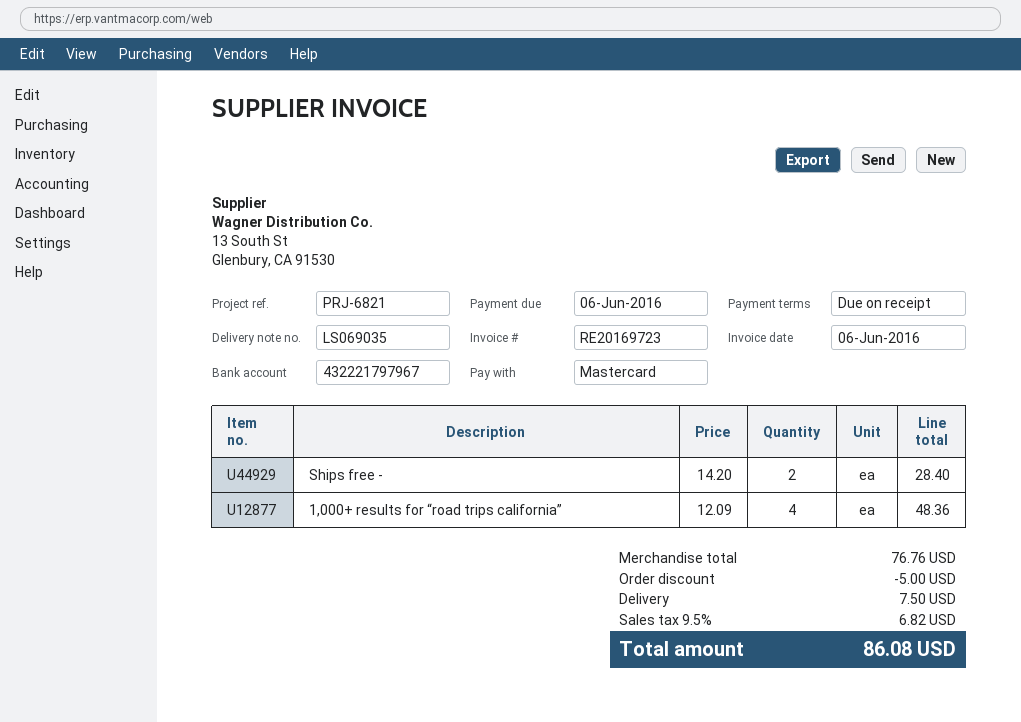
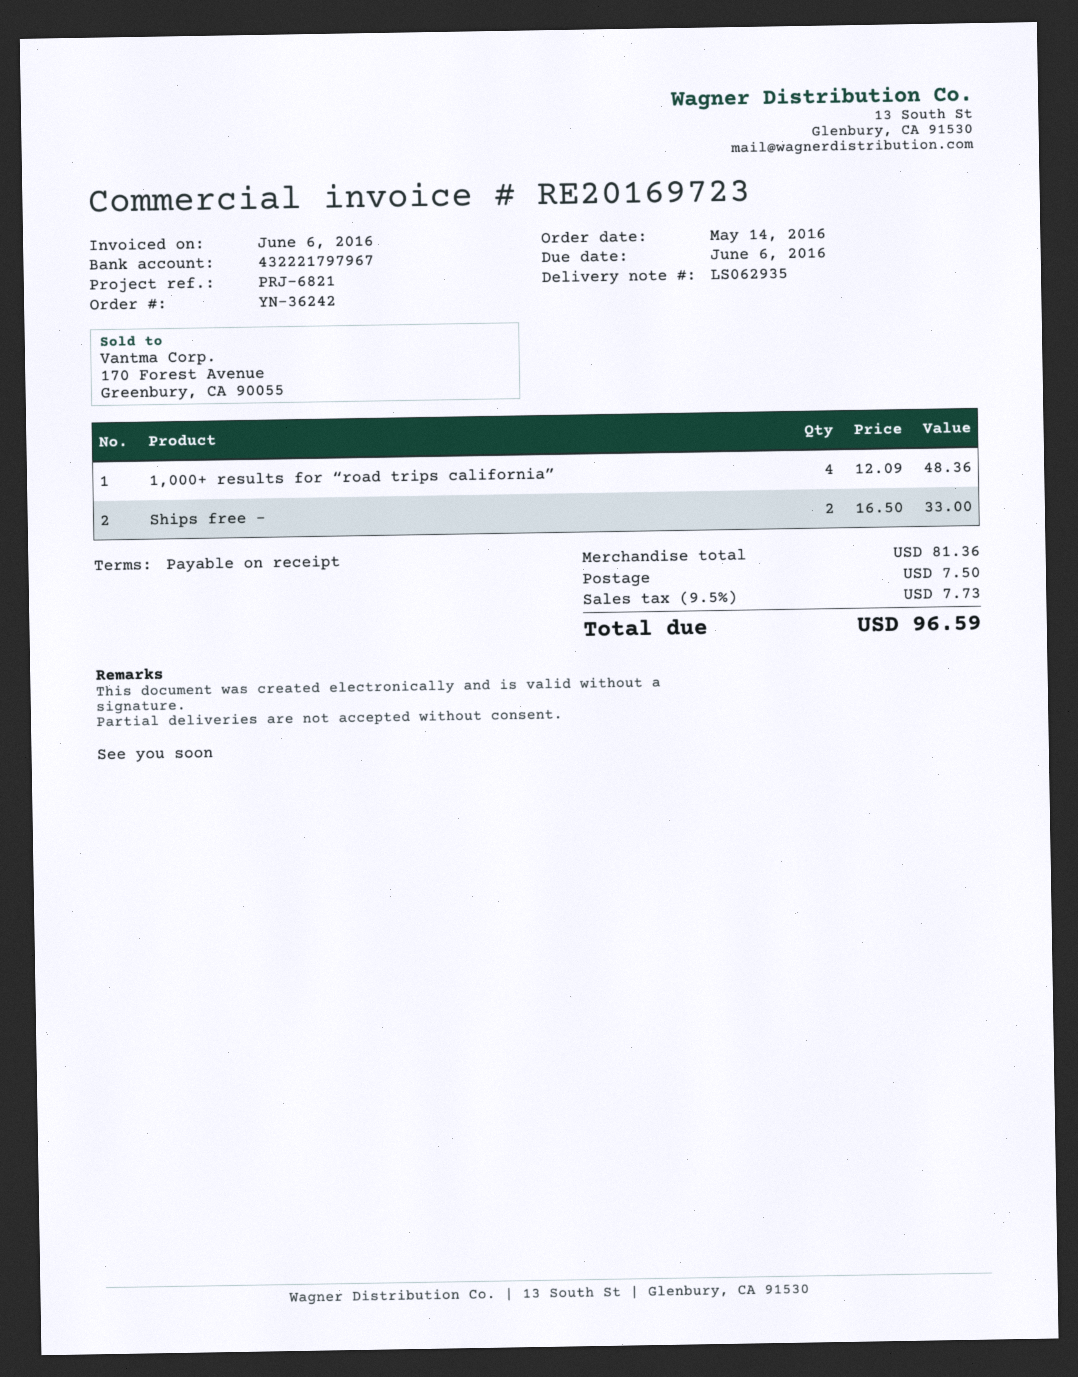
delivery note number: LS069035 -> LS062935
Ships free -: 2 x 14.20 = 28.40 -> 2 x 16.50 = 33.00
subtotal: 76.76 -> 81.36
discount: 5.00 -> none
tax: 9.5% = 6.82 -> 9.5% = 7.73
total: 86.08 -> 96.59

